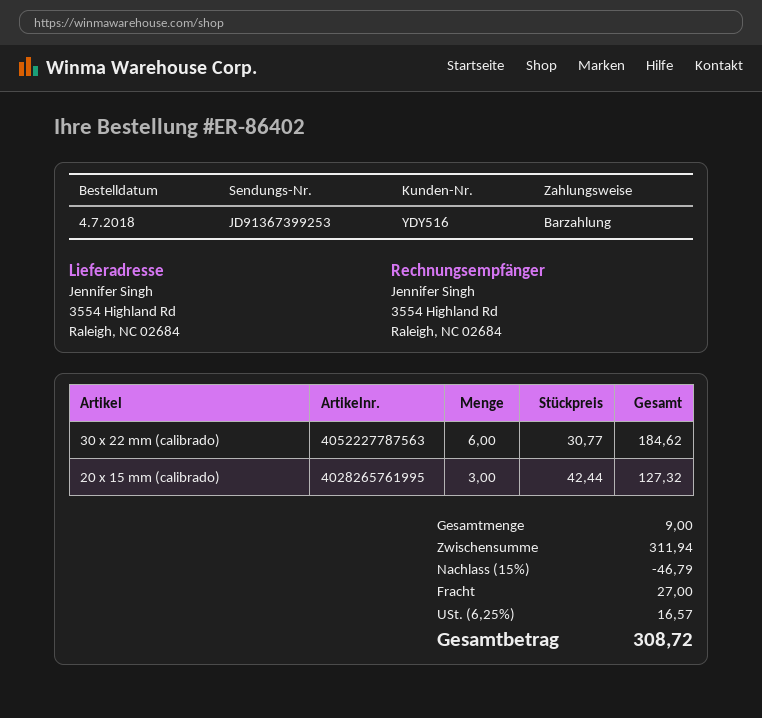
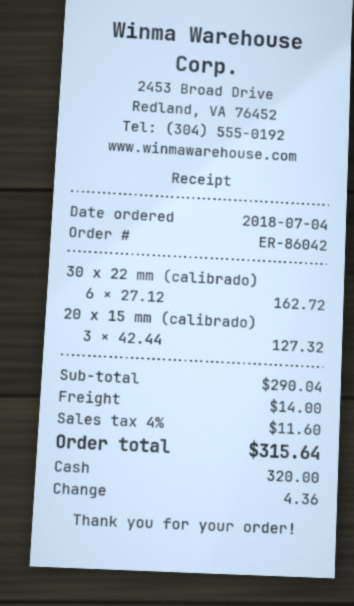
order number: ER-86402 -> ER-86042
30 x 22 mm (calibrado): 6 x 30.77 = 184.62 -> 6 x 27.12 = 162.72
subtotal: 311.94 -> 290.04
discount: 15% = 46.79 -> none
shipping: 27.00 -> 14.00
tax: 6.25% = 16.57 -> 4% = 11.60
total: 308.72 -> 315.64

